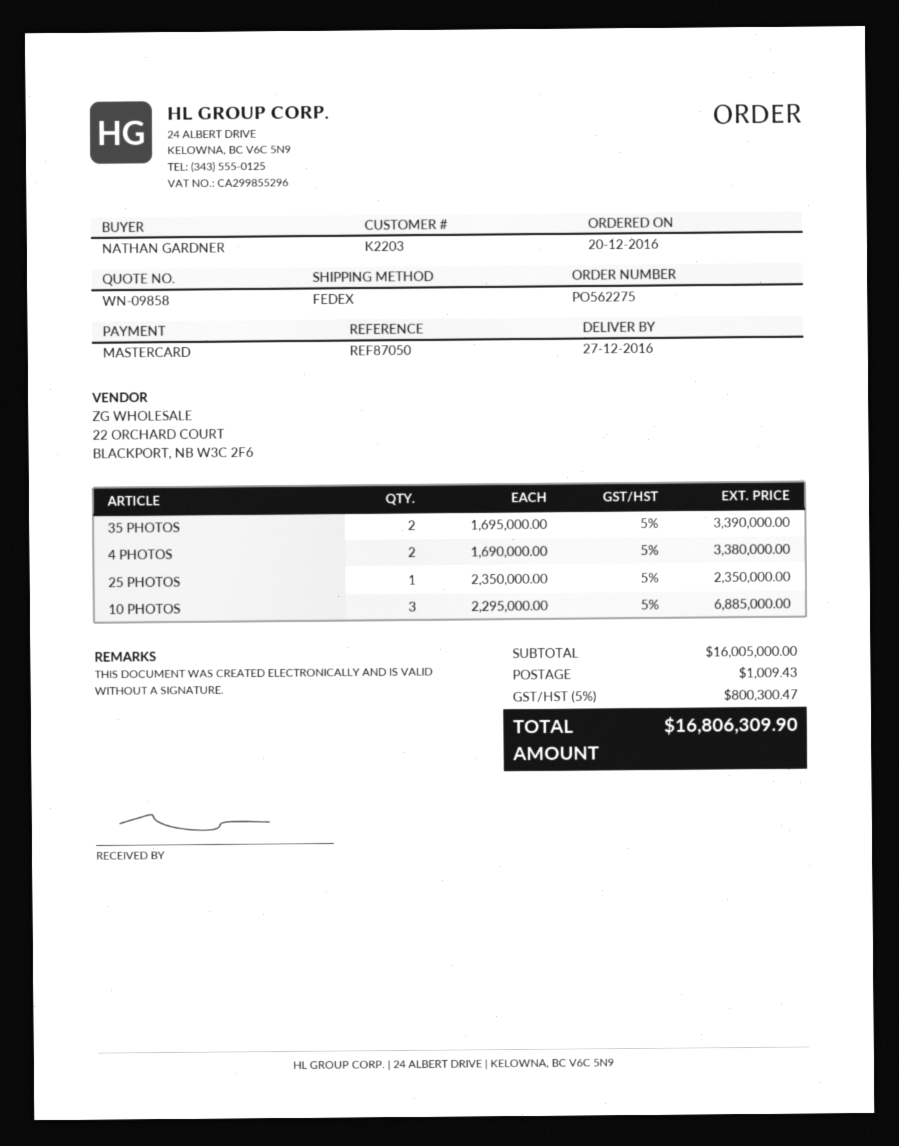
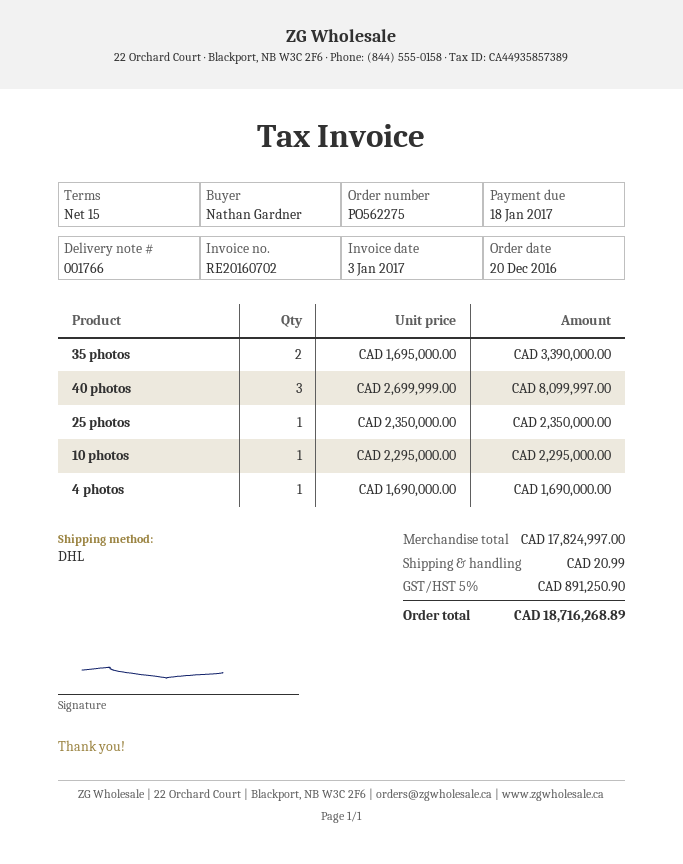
shipping method: FedEx -> DHL
4 PHOTOS: 2 x 1690000.00 = 3380000.00 -> 1 x 1690000.00 = 1690000.00
10 PHOTOS: 3 x 2295000.00 = 6885000.00 -> 1 x 2295000.00 = 2295000.00
40 photos: none -> 3 x 2699999.00 = 8099997.00
subtotal: 16005000.00 -> 17824997.00
shipping: 1009.43 -> 20.99
tax: 5% = 800300.47 -> 5% = 891250.90
total: 16806309.90 -> 18716268.89

